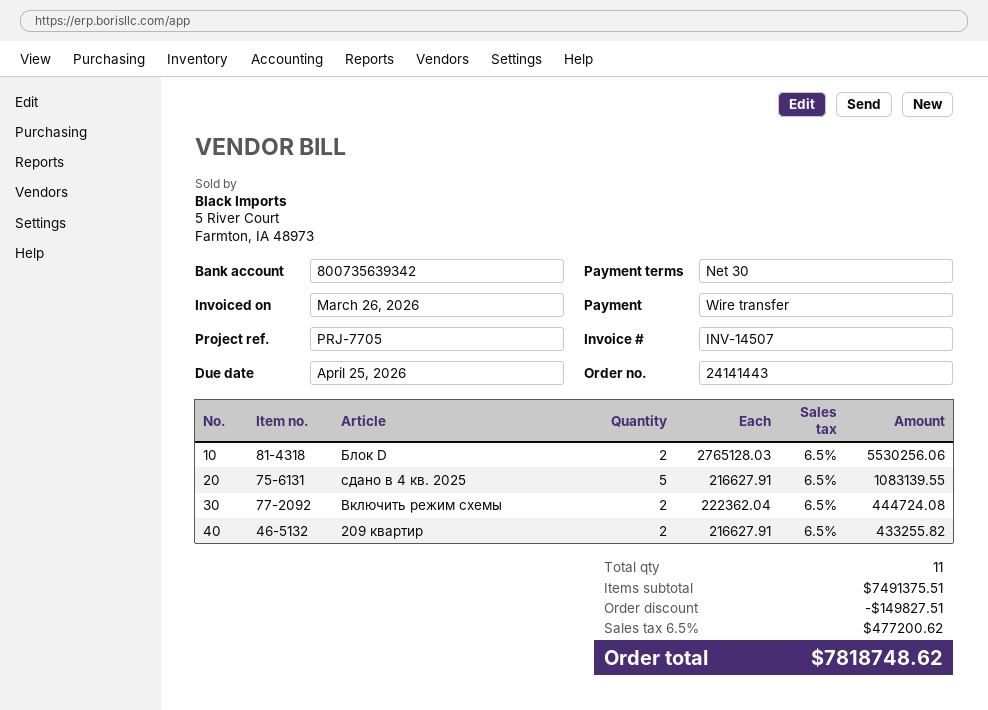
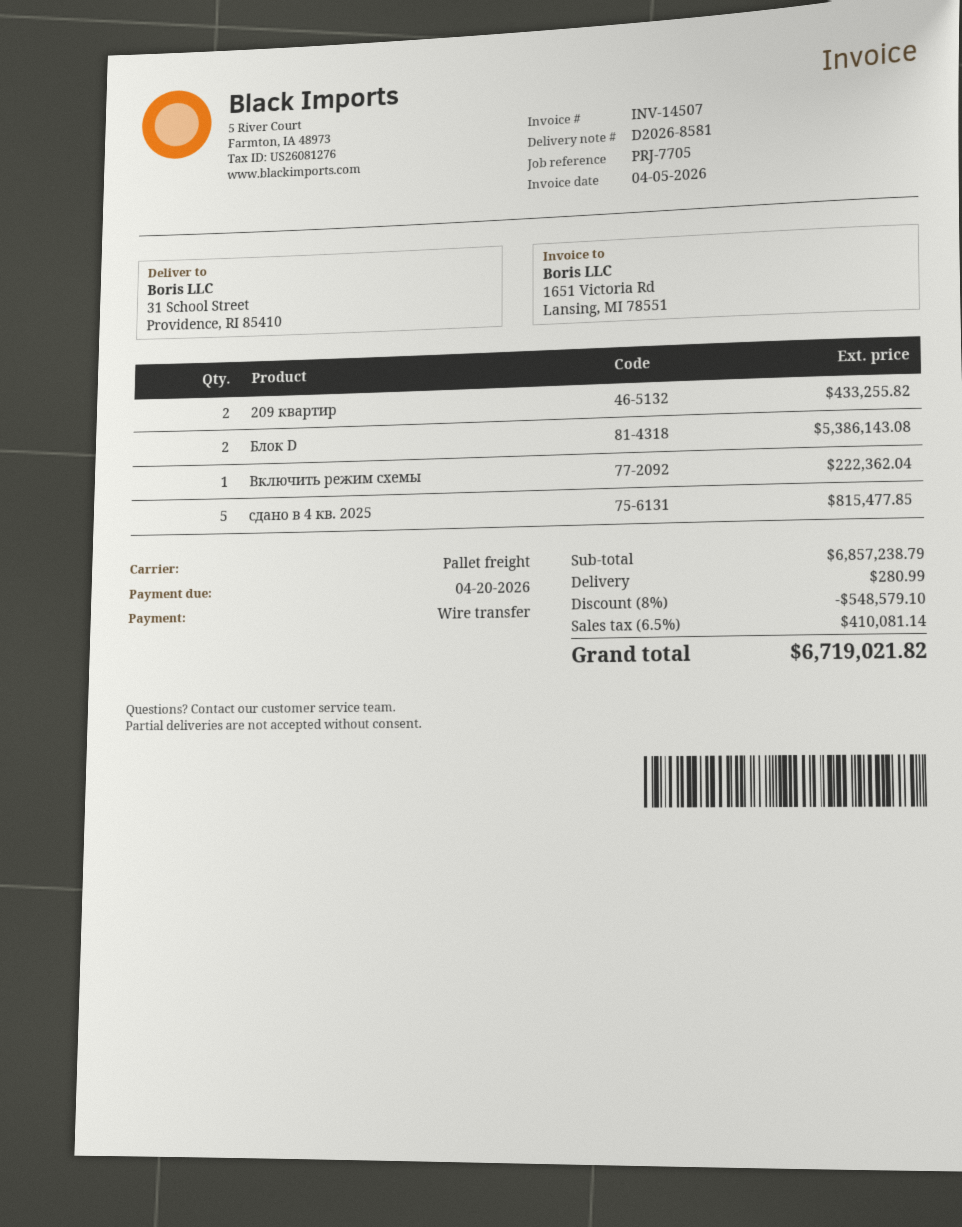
invoice date: 2026-03-26 -> 2026-04-05
due date: 2026-04-25 -> 2026-04-20
Блок D: 2 for 5530256.06 -> 2 for 5386143.08
сдано в 4 кв. 2025: 5 for 1083139.55 -> 5 for 815477.85
Включить режим схемы: 2 for 444724.08 -> 1 for 222362.04
subtotal: 7491375.51 -> 6857238.79
discount: 149827.51 -> 548579.10
shipping: none -> 280.99
tax: 6.5% = 477200.62 -> 6.5% = 410081.14
total: 7818748.62 -> 6719021.82

